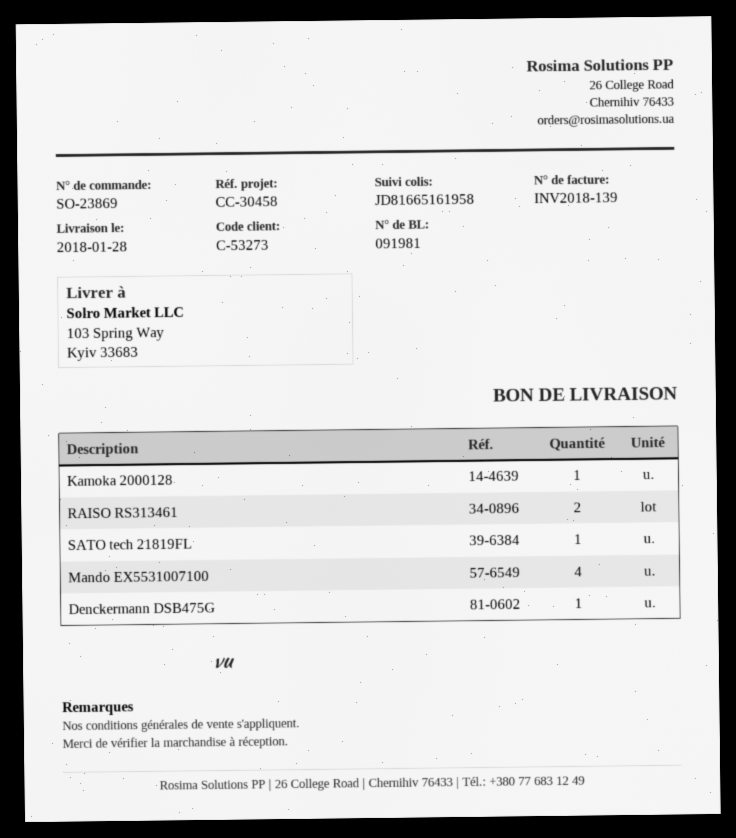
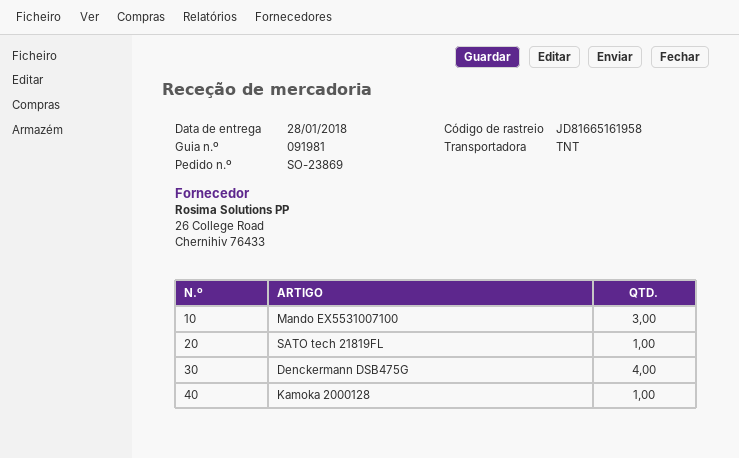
RAISO RS313461: 2 -> none
Mando EX5531007100: 4 -> 3
Denckermann DSB475G: 1 -> 4

